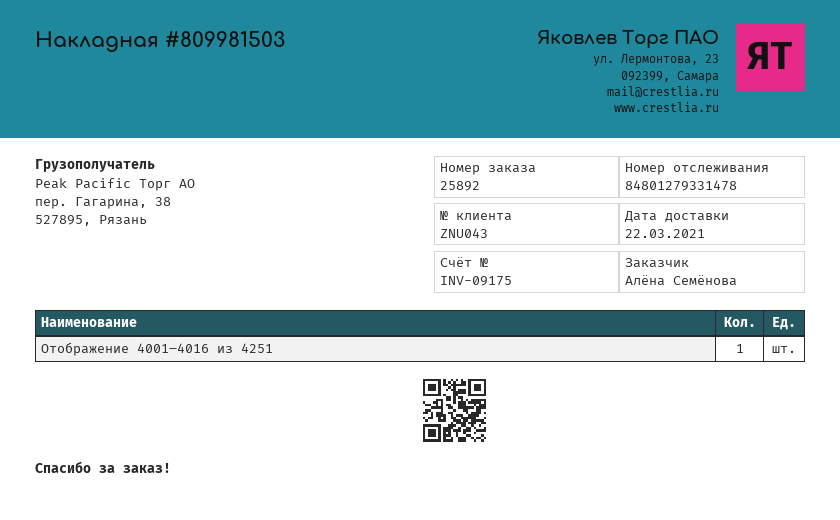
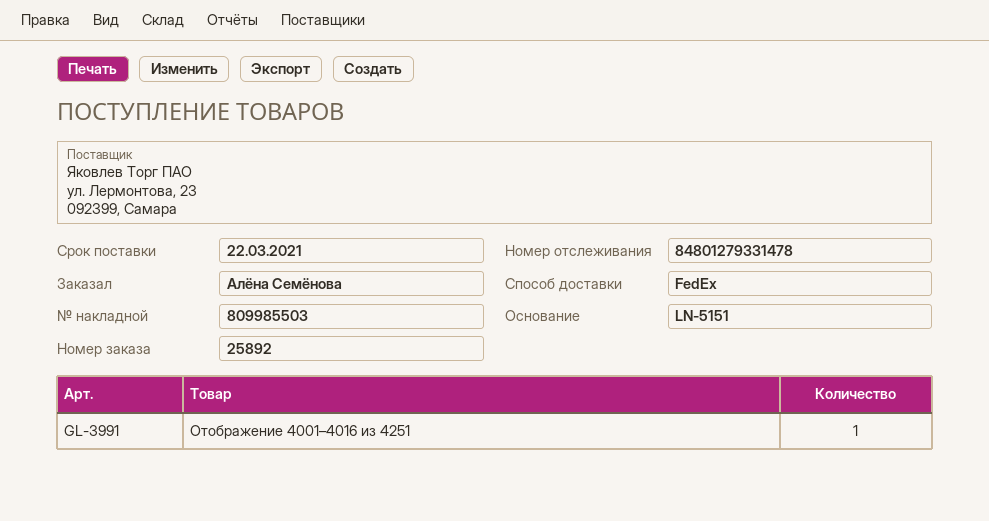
delivery note number: 809981503 -> 809985503

